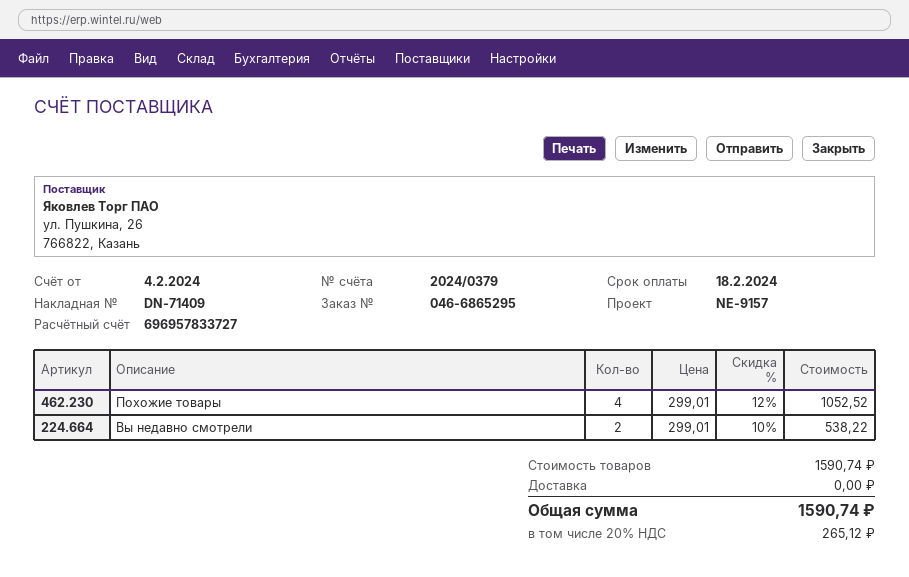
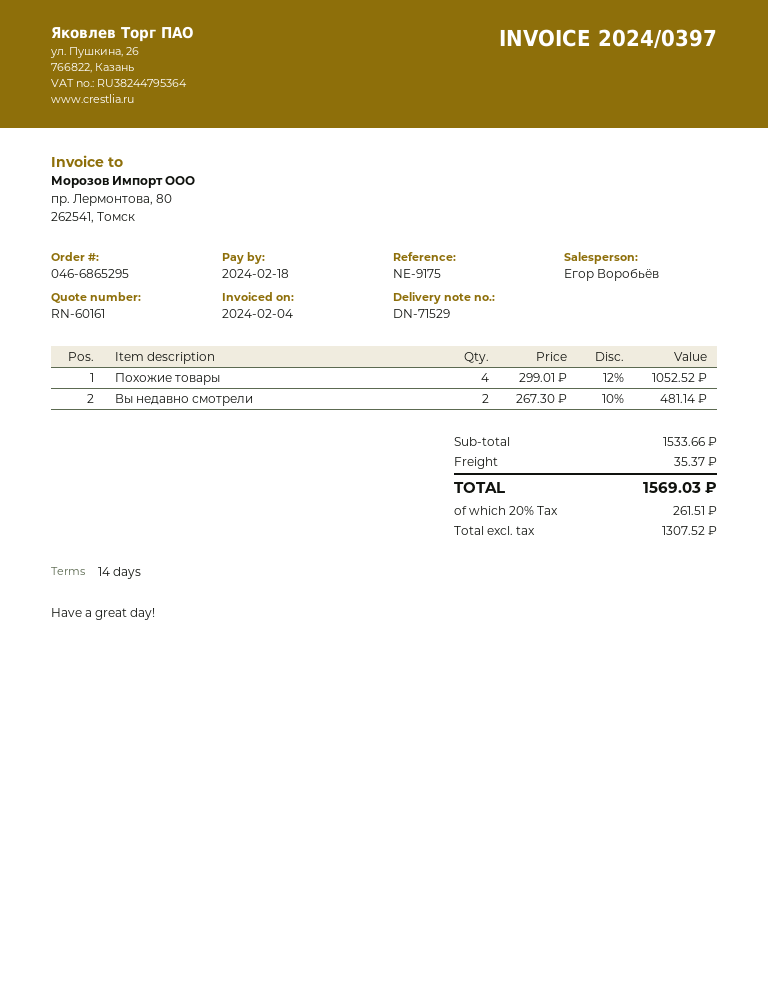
delivery note number: DN-71409 -> DN-71529
invoice number: 2024/0379 -> 2024/0397
reference: NE-9157 -> NE-9175
Вы недавно смотрели: 2 x 299.01 - 10% = 538.22 -> 2 x 267.30 - 10% = 481.14
subtotal: 1590.74 -> 1533.66
shipping: 0.00 -> 35.37
tax: 20% = 265.12 -> 20% = 261.51
total: 1590.74 -> 1569.03

